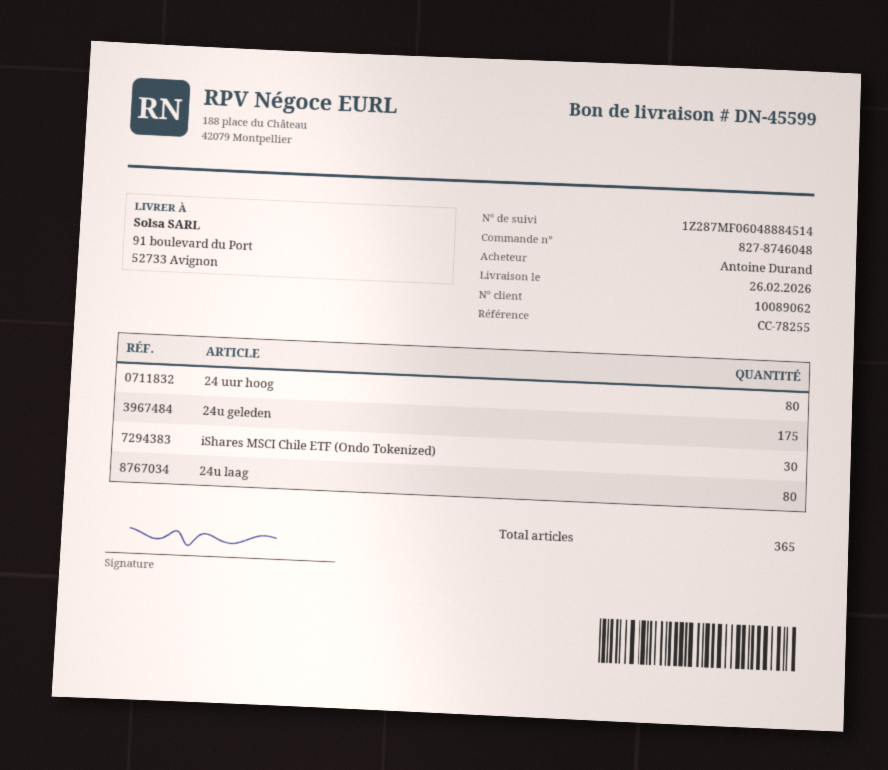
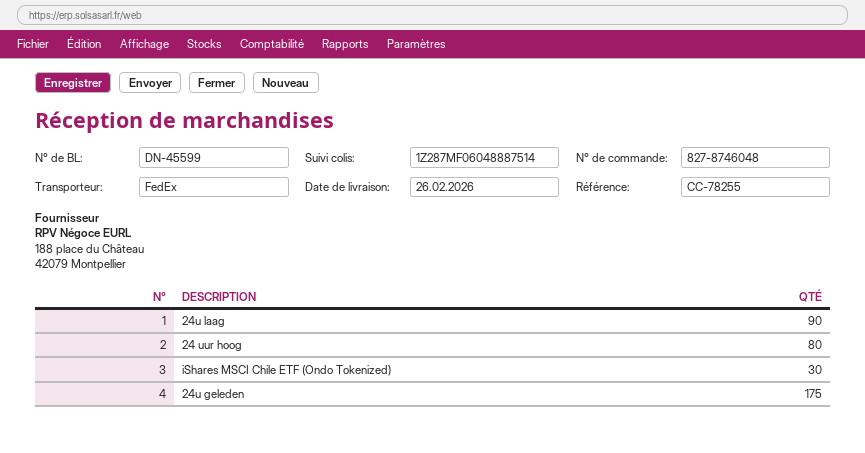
tracking number: 1Z287MF06048884514 -> 1Z287MF06048887514
24u laag: 80 -> 90

